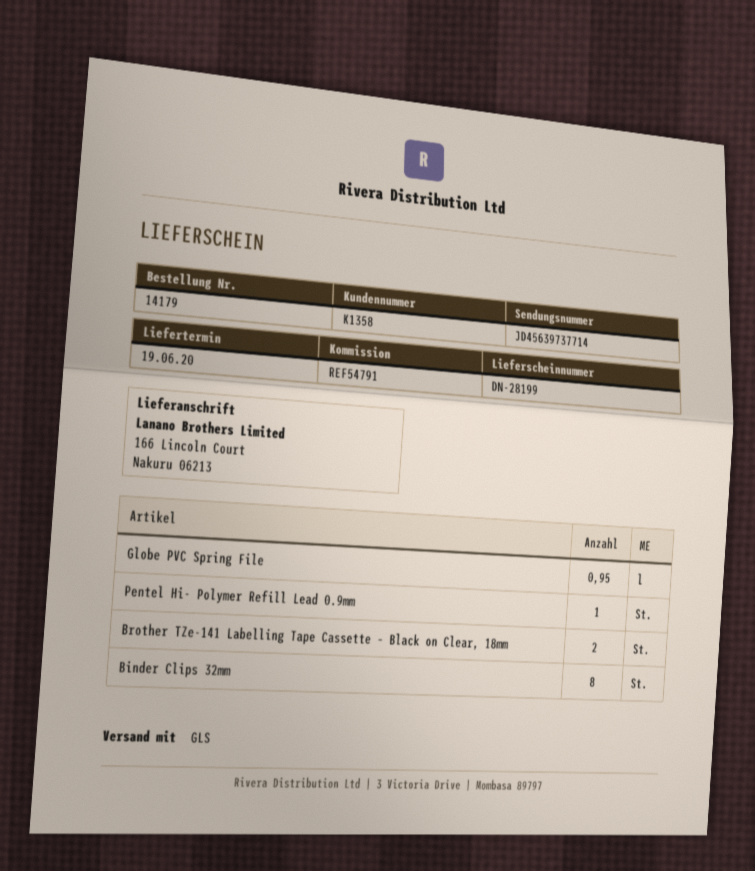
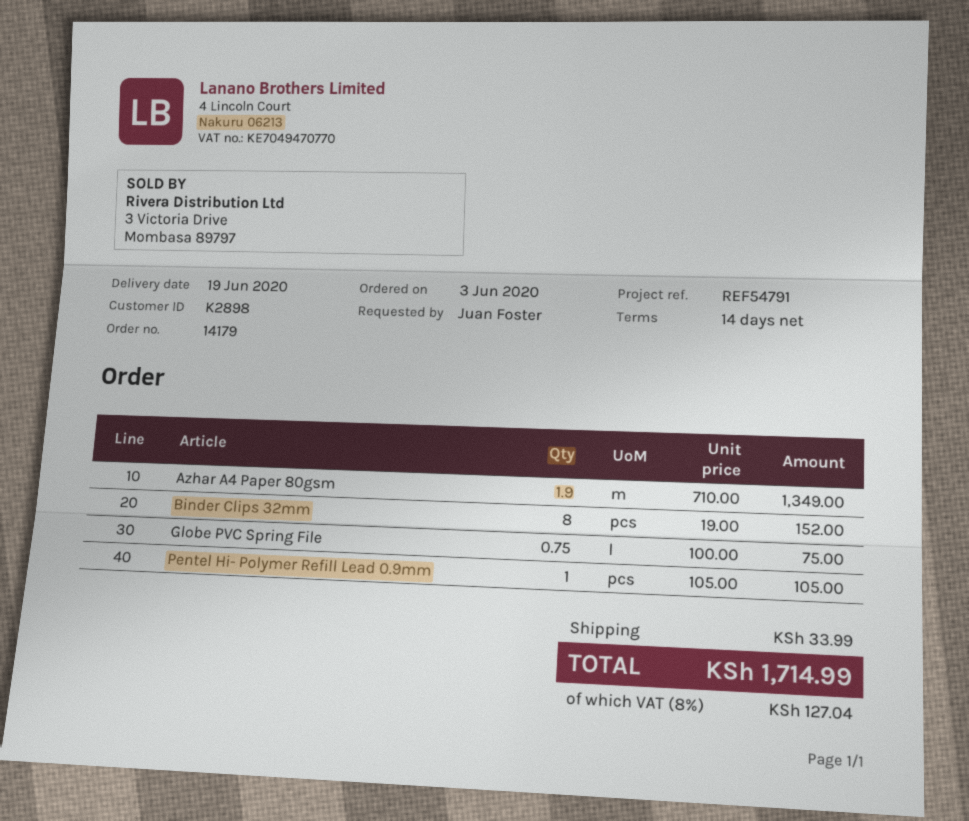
customer number: K1358 -> K2898
Globe PVC Spring File: 0.95 -> 0.75
Brother TZe-141 Labelling Tape Cassette – Black on Clear, 18mm: 2 -> none
Azhar A4 Paper 80gsm: none -> 1.9

